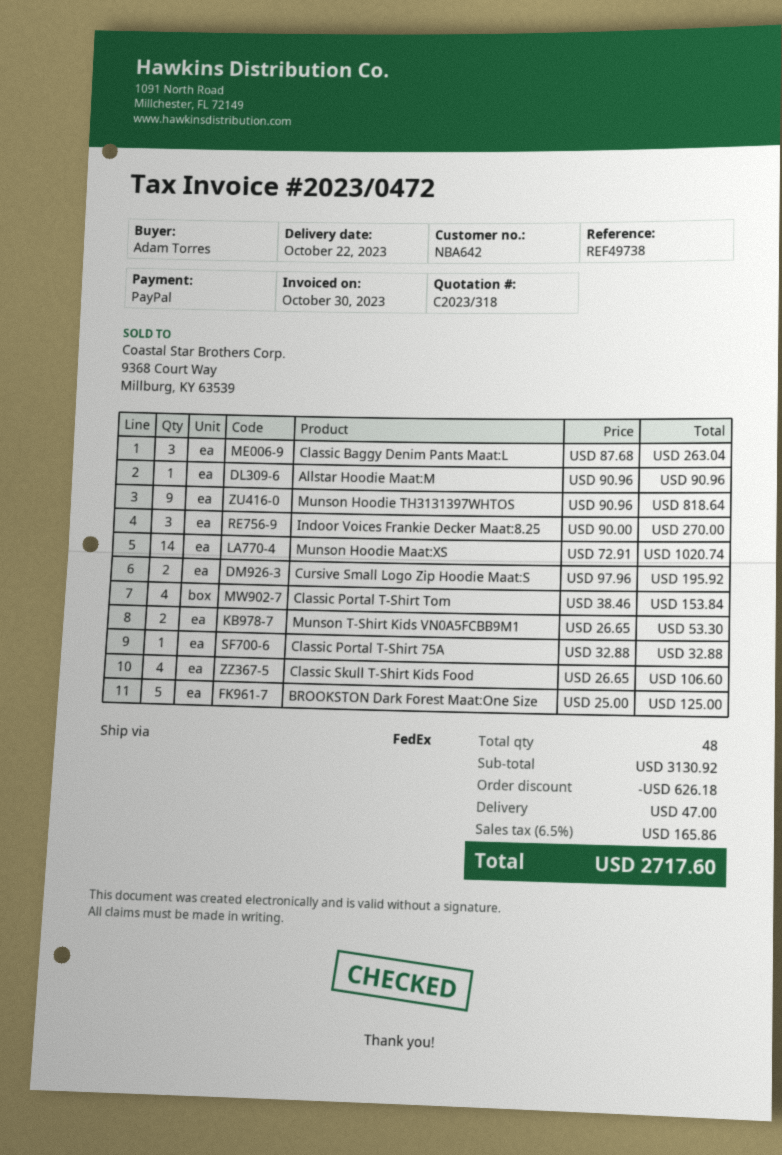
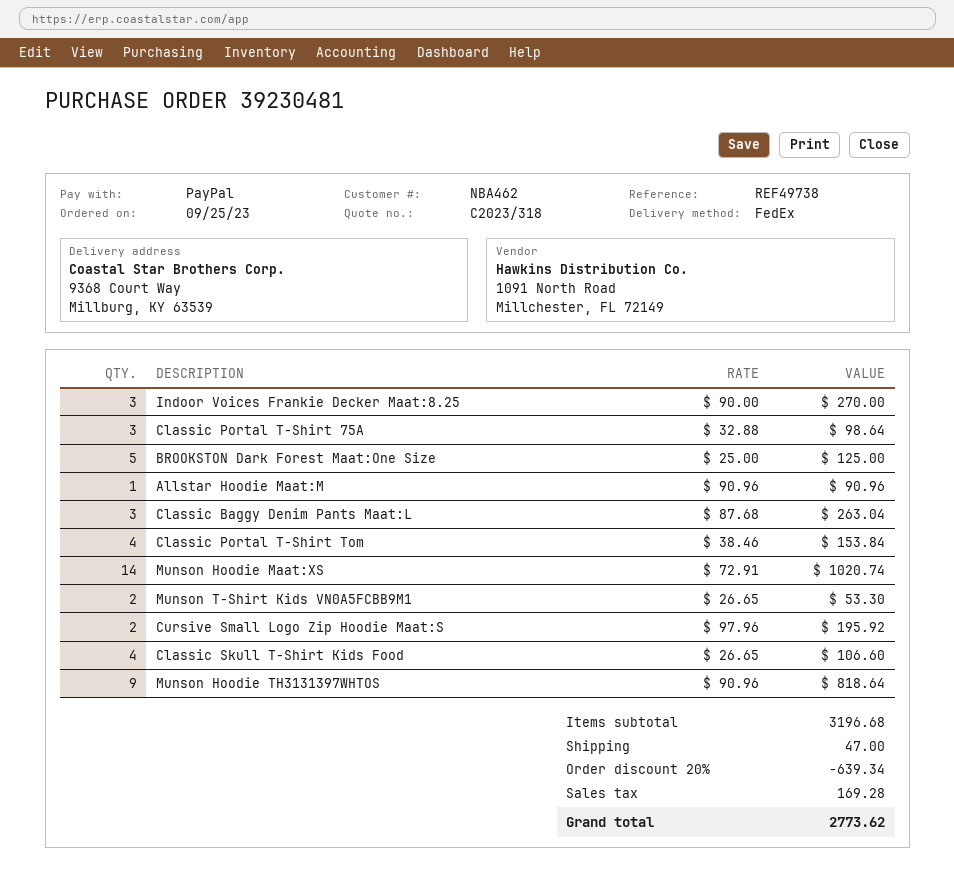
customer number: NBA642 -> NBA462
Classic Portal T-Shirt 75A: 1 x 32.88 = 32.88 -> 3 x 32.88 = 98.64
subtotal: 3130.92 -> 3196.68
discount: 626.18 -> 639.34
tax: 165.86 -> 169.28
total: 2717.60 -> 2773.62

